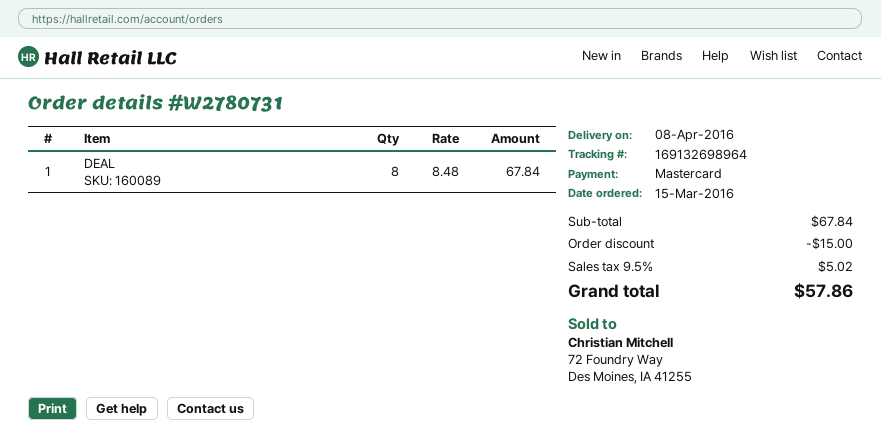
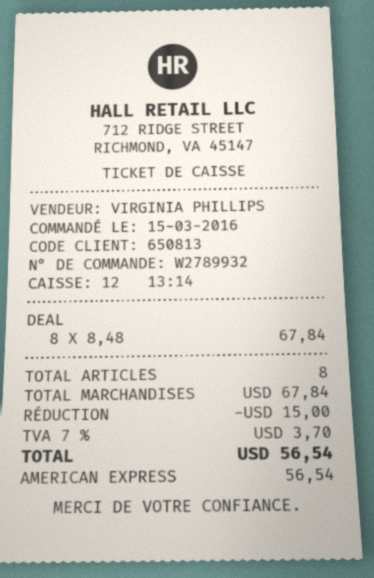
order number: W2780731 -> W2789932
payment method: Mastercard -> American Express
tax: 9.5% = 5.02 -> 7% = 3.70
total: 57.86 -> 56.54

